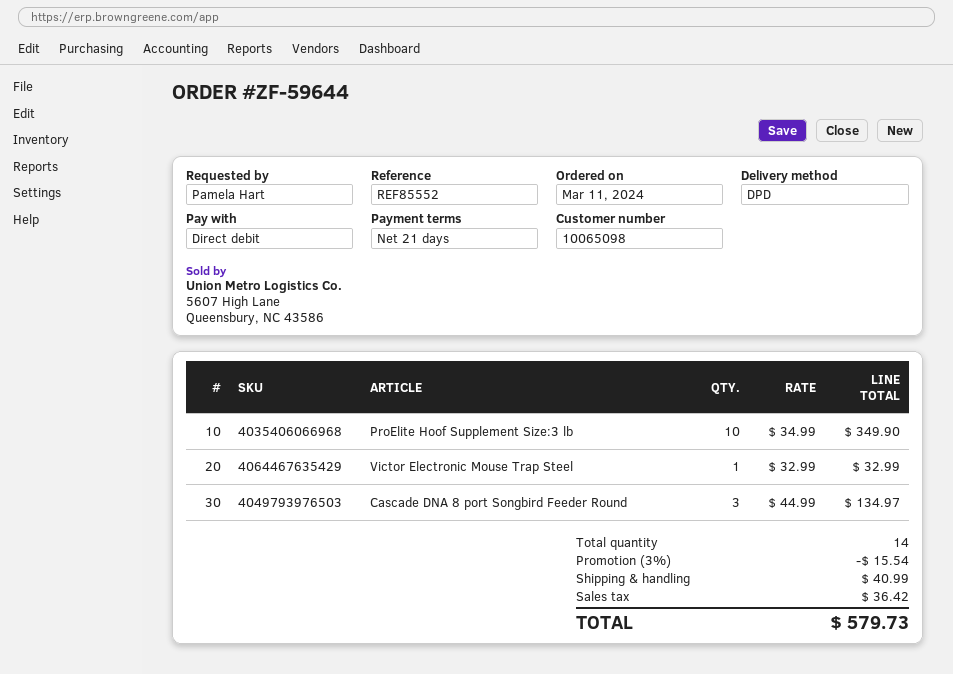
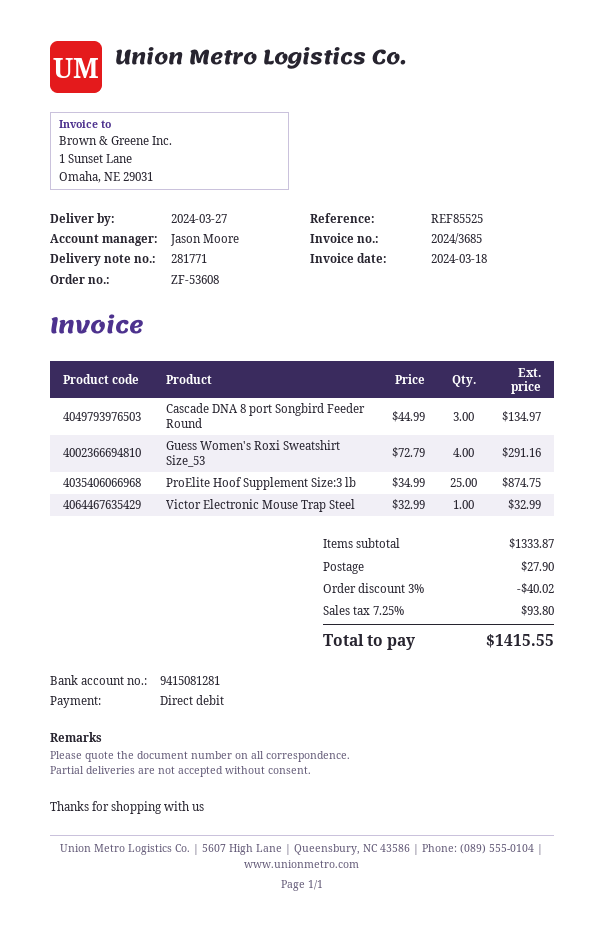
order number: ZF-59644 -> ZF-53608
reference: REF85552 -> REF85525
ProElite Hoof Supplement Size:3 lb: 10 x 34.99 = 349.90 -> 25 x 34.99 = 874.75
Guess Women's Roxi Sweatshirt Size_53: none -> 4 x 72.79 = 291.16
discount: 3% = 15.54 -> 3% = 40.02
shipping: 40.99 -> 27.90
tax: 36.42 -> 93.80
total: 579.73 -> 1415.55

